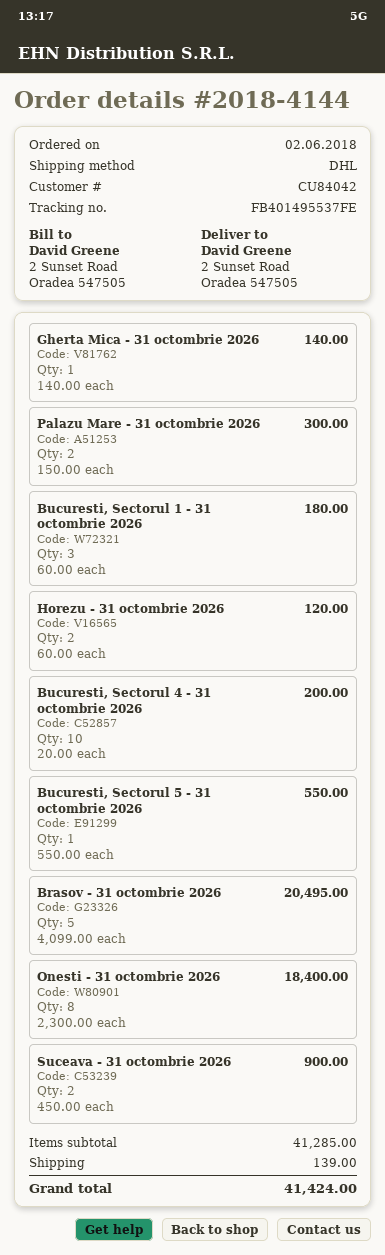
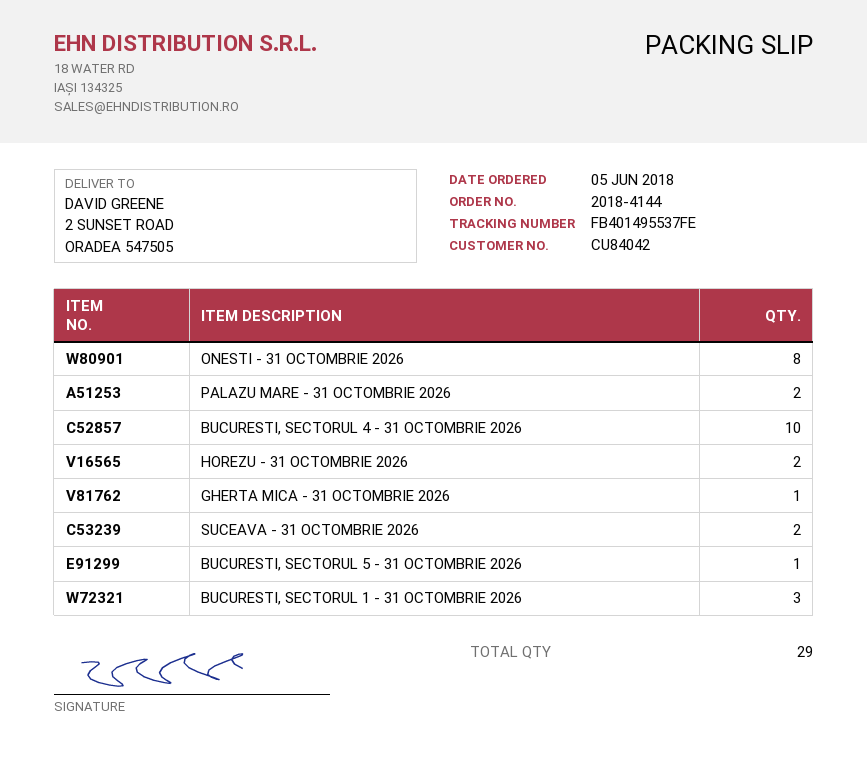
order date: 2018-06-02 -> 2018-06-05
Brasov - 31 octombrie 2026: 5 -> none

